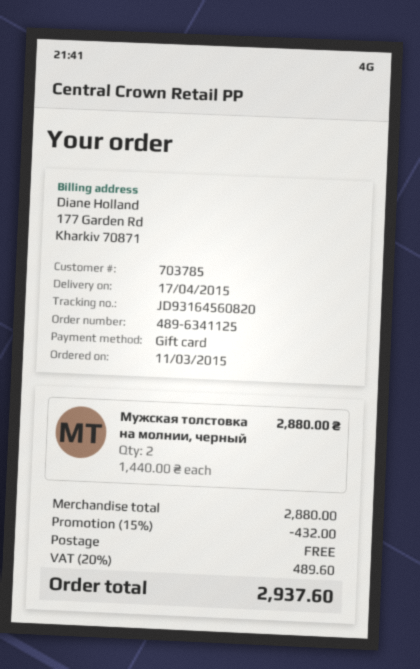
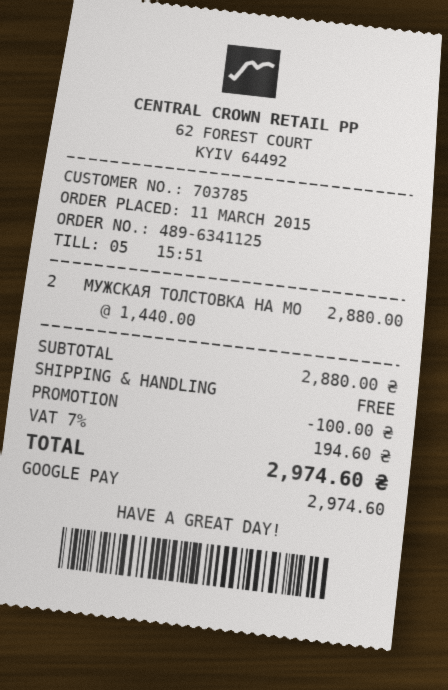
payment method: gift card -> Google Pay
discount: 432.00 -> 100.00
tax: 20% = 489.60 -> 7% = 194.60
total: 2937.60 -> 2974.60

